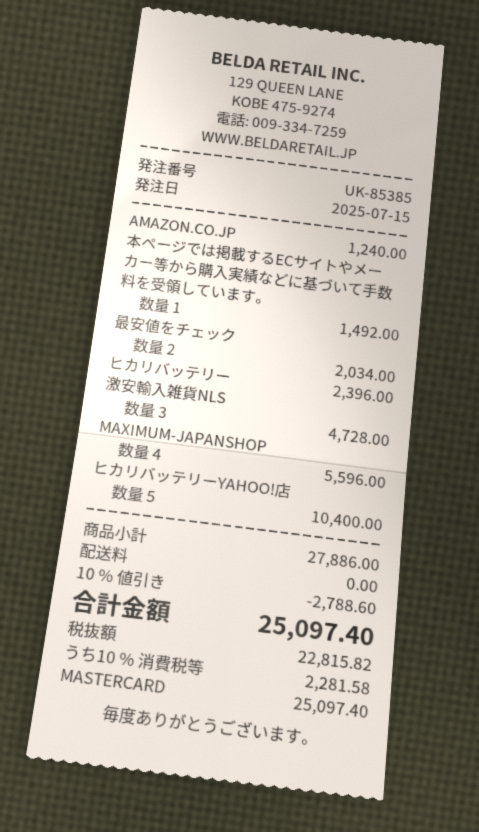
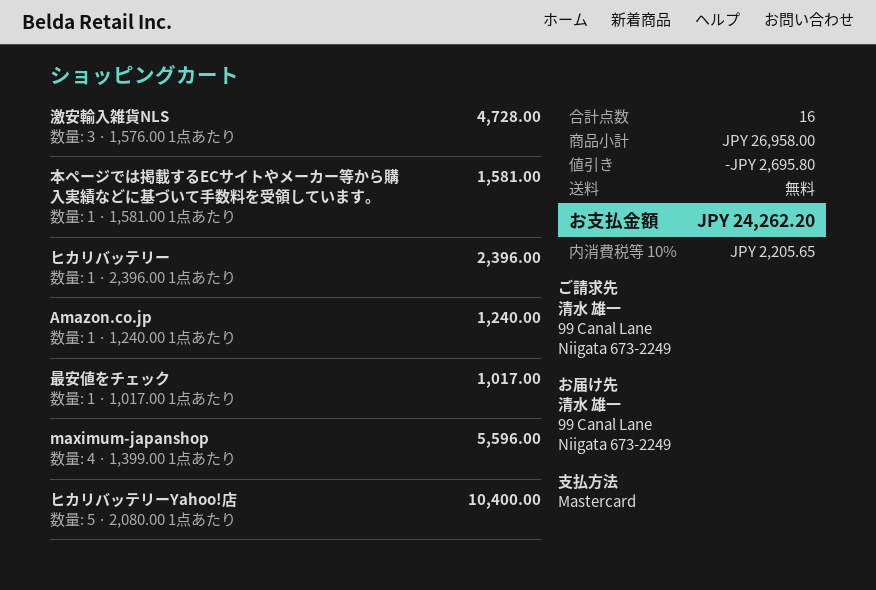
本ページでは掲載するECサイトやメーカー等から購入実績などに基づいて手数料を受領しています。: 1 for 1492.00 -> 1 for 1581.00
最安値をチェック: 2 for 2034.00 -> 1 for 1017.00
subtotal: 27886.00 -> 26958.00
discount: 2788.60 -> 2695.80
tax: 10% = 2281.58 -> 10% = 2205.65
total: 25097.40 -> 24262.20

